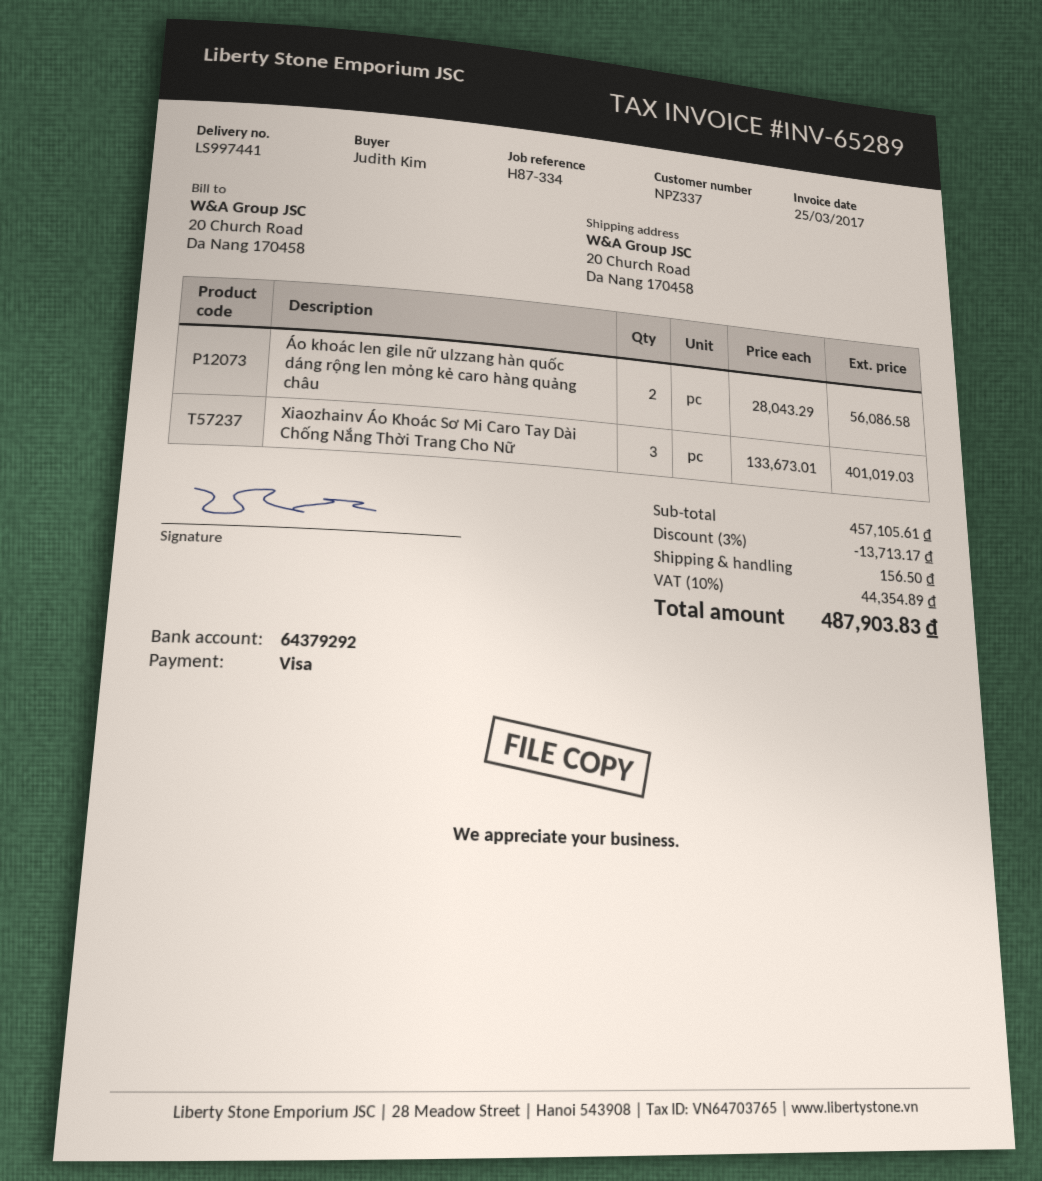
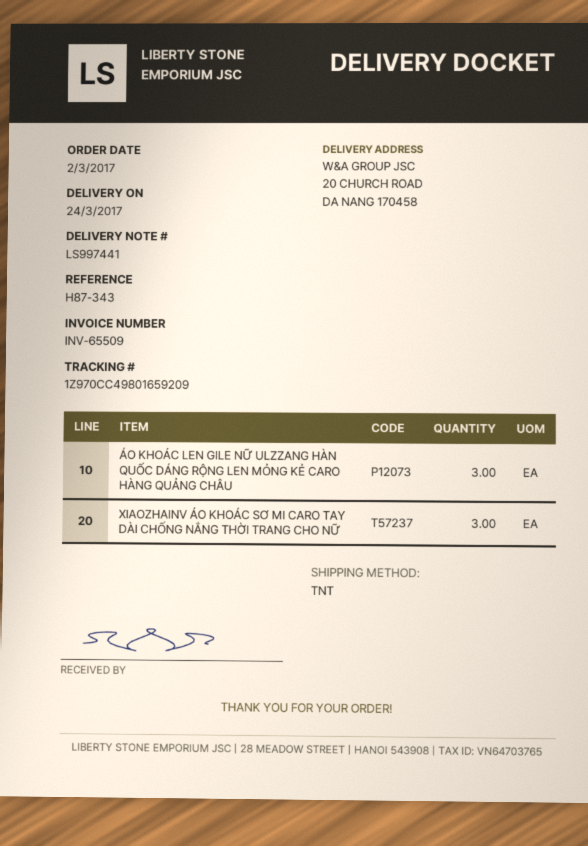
invoice number: INV-65289 -> INV-65509
reference: H87-334 -> H87-343
Áo khoác len gile nữ ulzzang hàn quốc dáng rộng len mỏng kẻ caro hàng quảng châu: 2 -> 3

